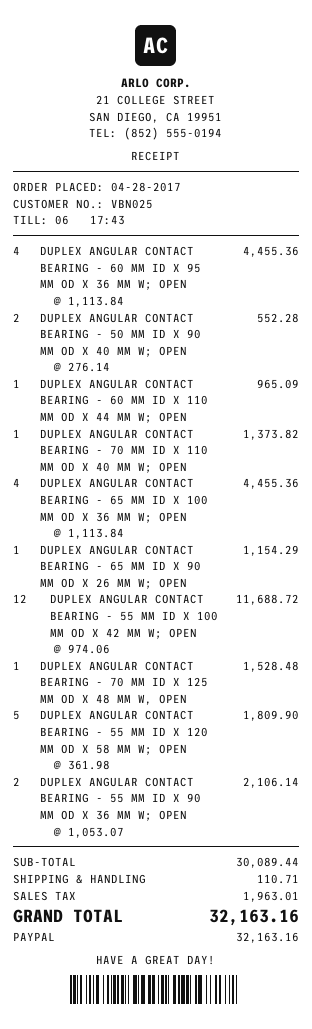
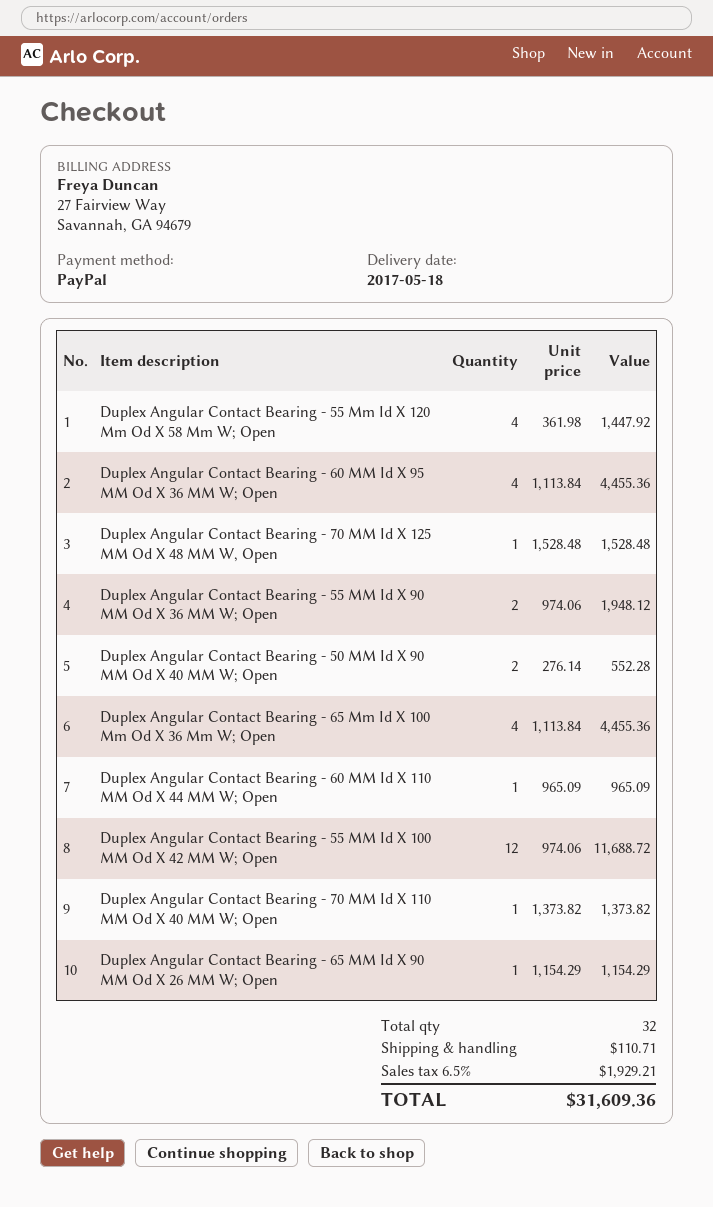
DUPLEX ANGULAR CONTACT BEARING - 55 MM ID X 120 MM OD X 58 MM W; OPEN: 5 x 361.98 = 1809.90 -> 4 x 361.98 = 1447.92
DUPLEX ANGULAR CONTACT BEARING - 55 MM ID X 90 MM OD X 36 MM W; OPEN: 2 x 1053.07 = 2106.14 -> 2 x 974.06 = 1948.12
tax: 1963.01 -> 1929.21
total: 32163.16 -> 31609.36

